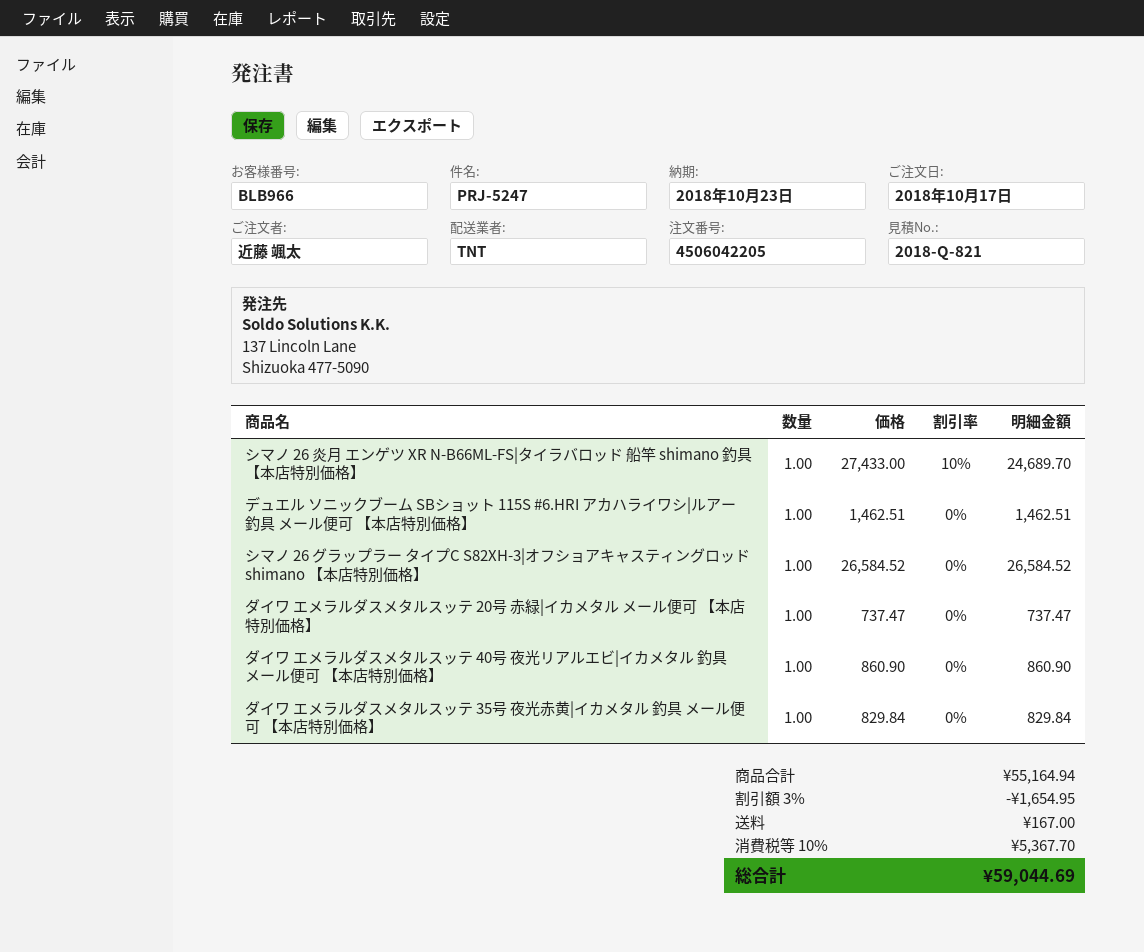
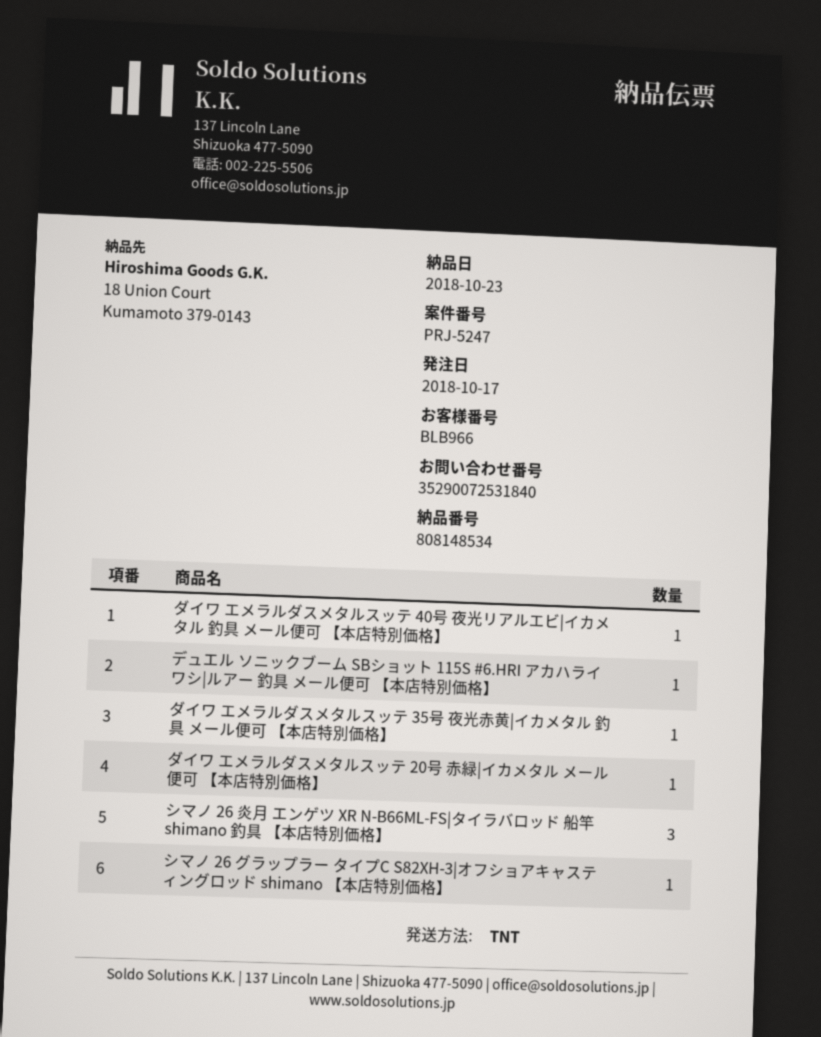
シマノ 26 炎月 エンゲツ XR N-B66ML-FS|タイラバロッド 船竿 shimano 釣具 【本店特別価格】: 1 -> 3

